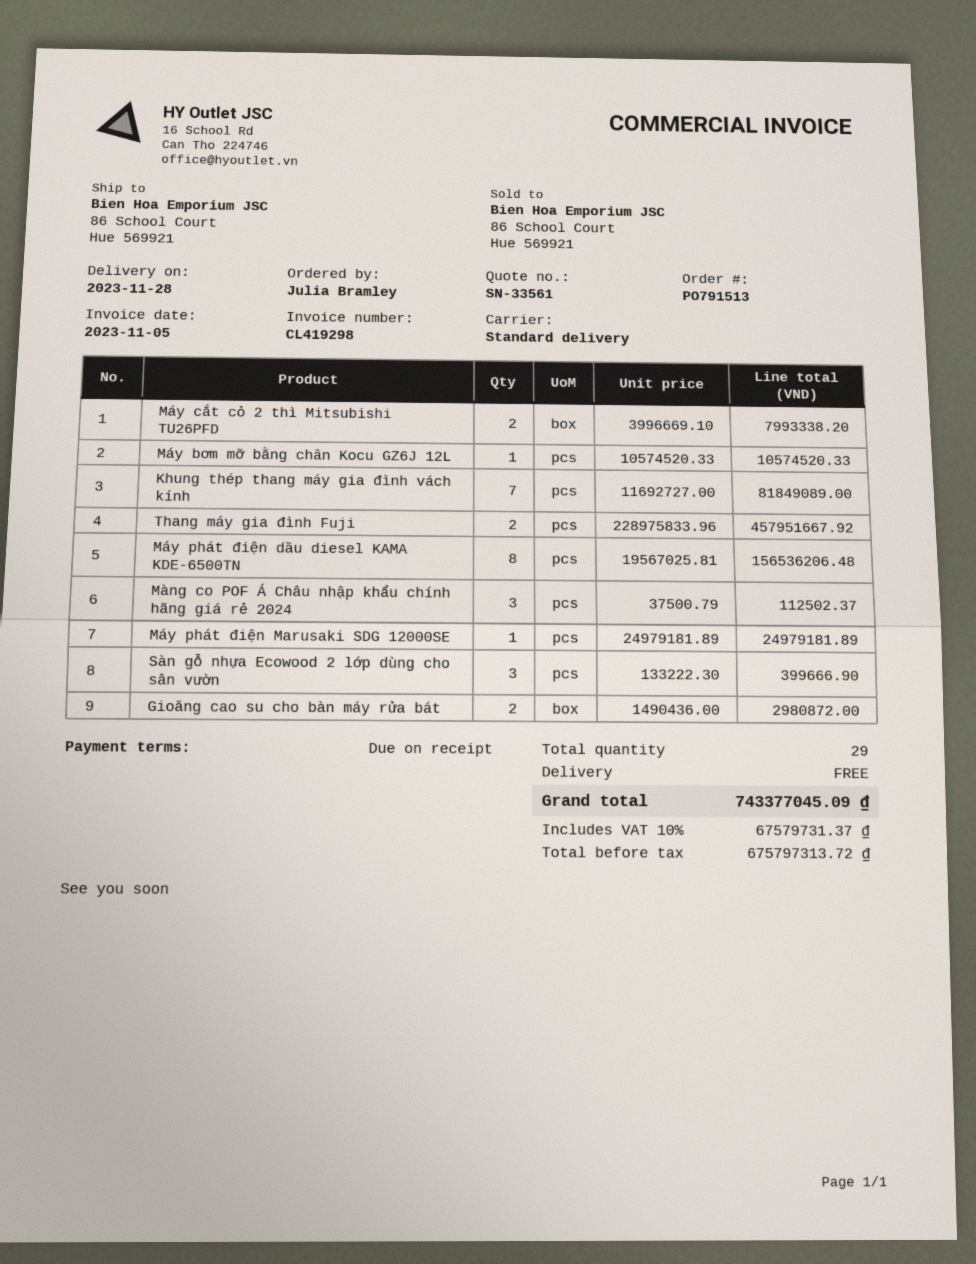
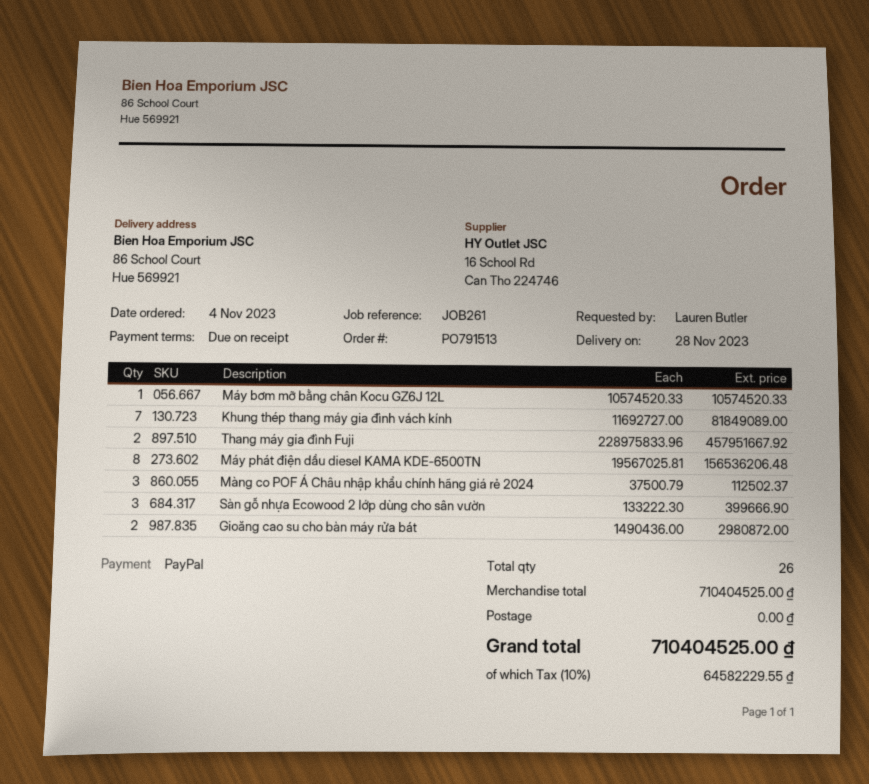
ordered by: Julia Bramley -> Lauren Butler
Máy cắt cỏ 2 thì Mitsubishi TU26PFD: 2 x 3996669.10 = 7993338.20 -> none
Máy phát điện Marusaki SDG 12000SE: 1 x 24979181.89 = 24979181.89 -> none
total quantity: 29 -> 26
tax: 10% = 67579731.37 -> 10% = 64582229.55
total: 743377045.09 -> 710404525.00

